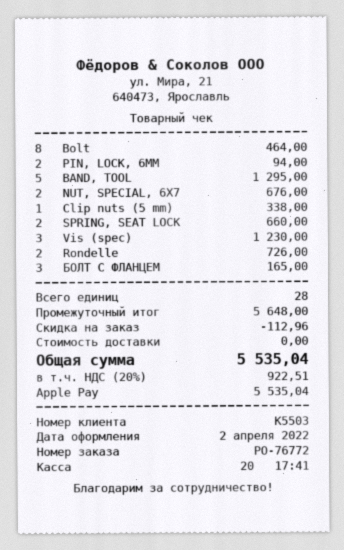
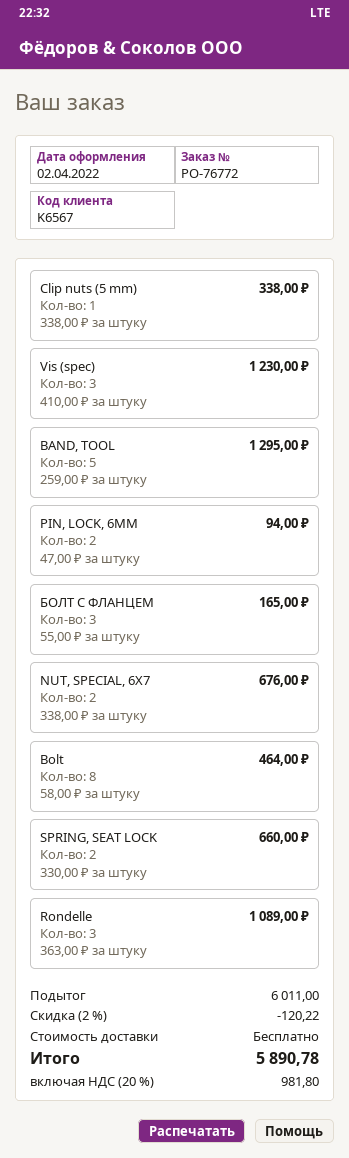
customer number: K5503 -> K6567
Rondelle: 2 for 726.00 -> 3 for 1089.00
subtotal: 5648.00 -> 6011.00
discount: 112.96 -> 120.22
tax: 20% = 922.51 -> 20% = 981.80
total: 5535.04 -> 5890.78

